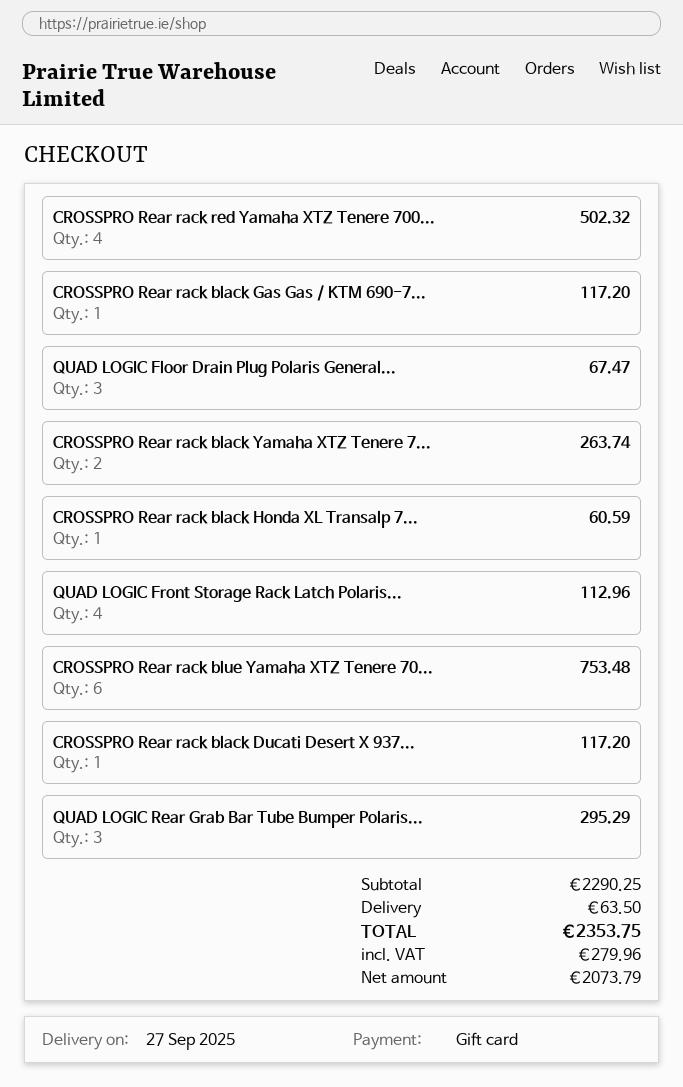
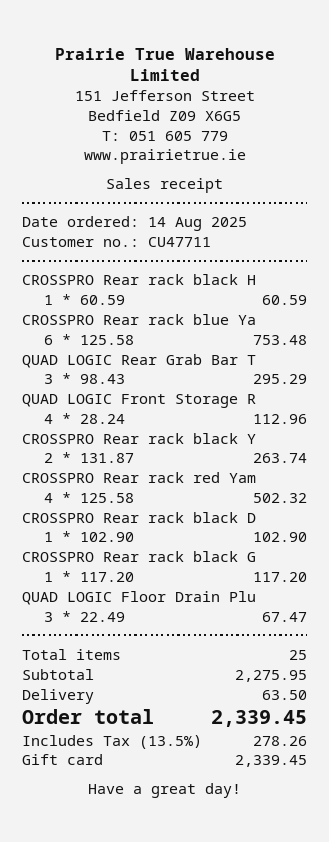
CROSSPRO Rear rack black Ducati Desert X 937...: 1 for 117.20 -> 1 for 102.90
subtotal: 2290.25 -> 2275.95
tax: 279.96 -> 278.26
total: 2353.75 -> 2339.45

